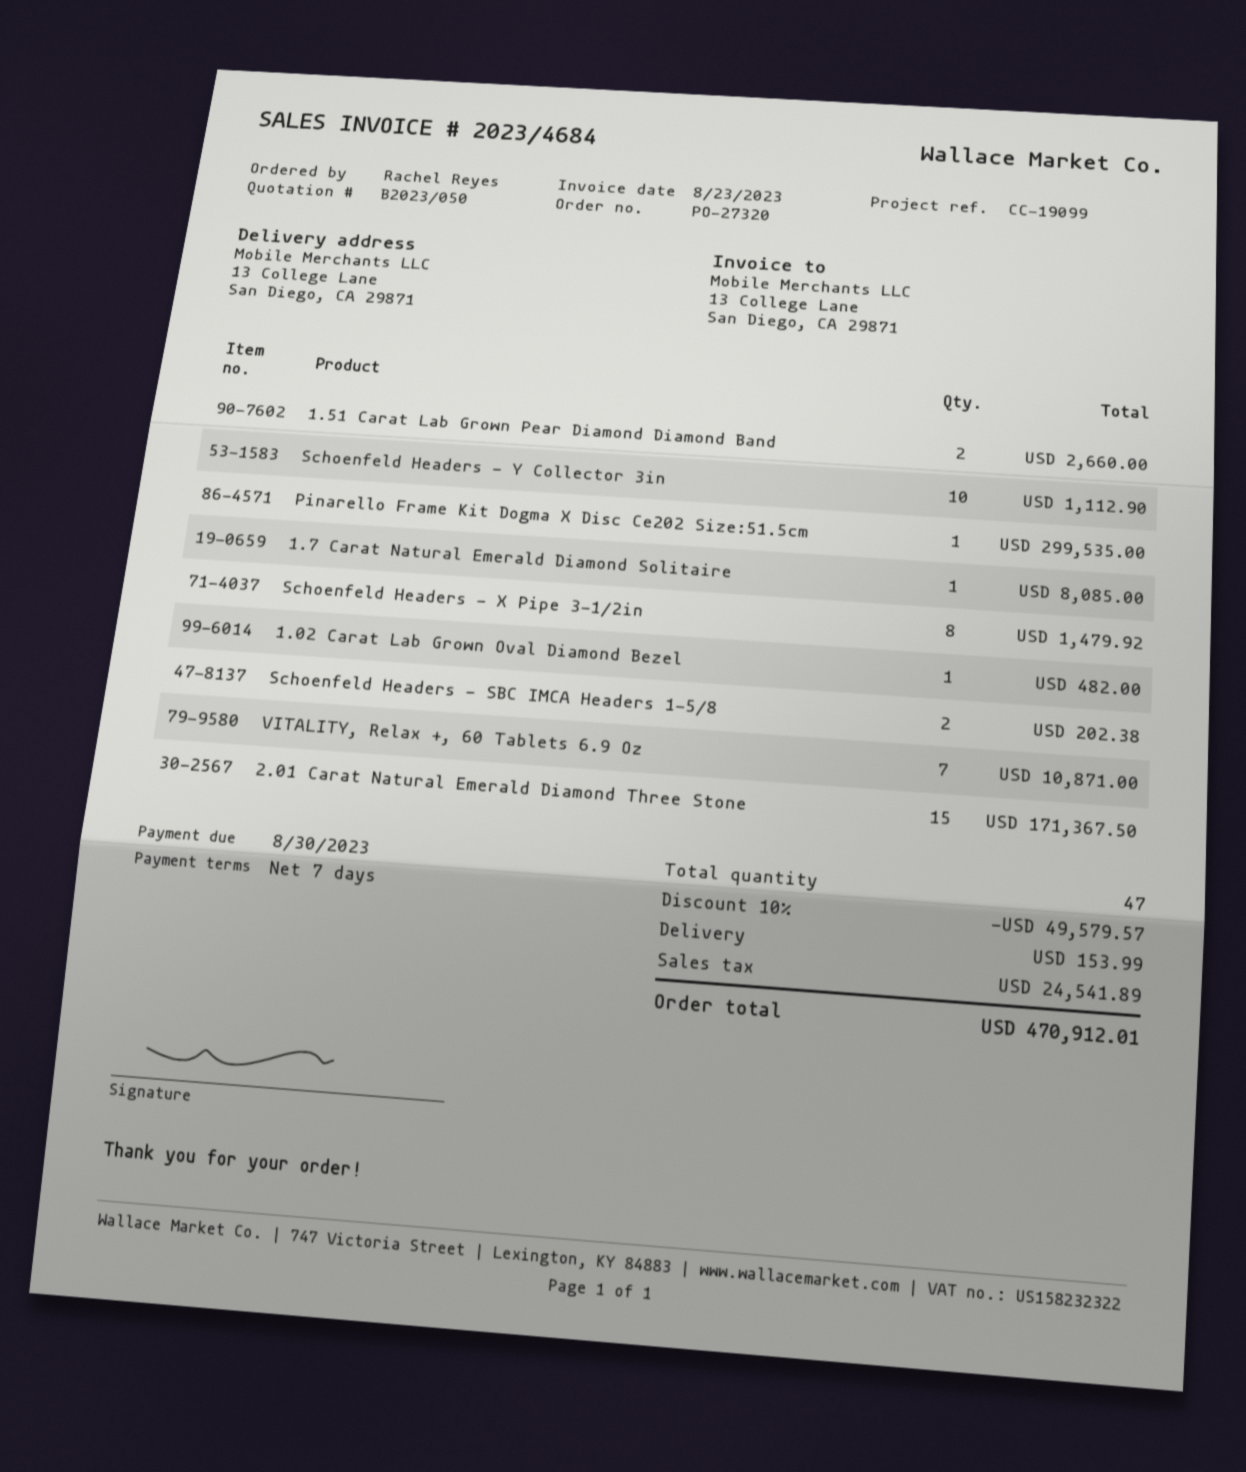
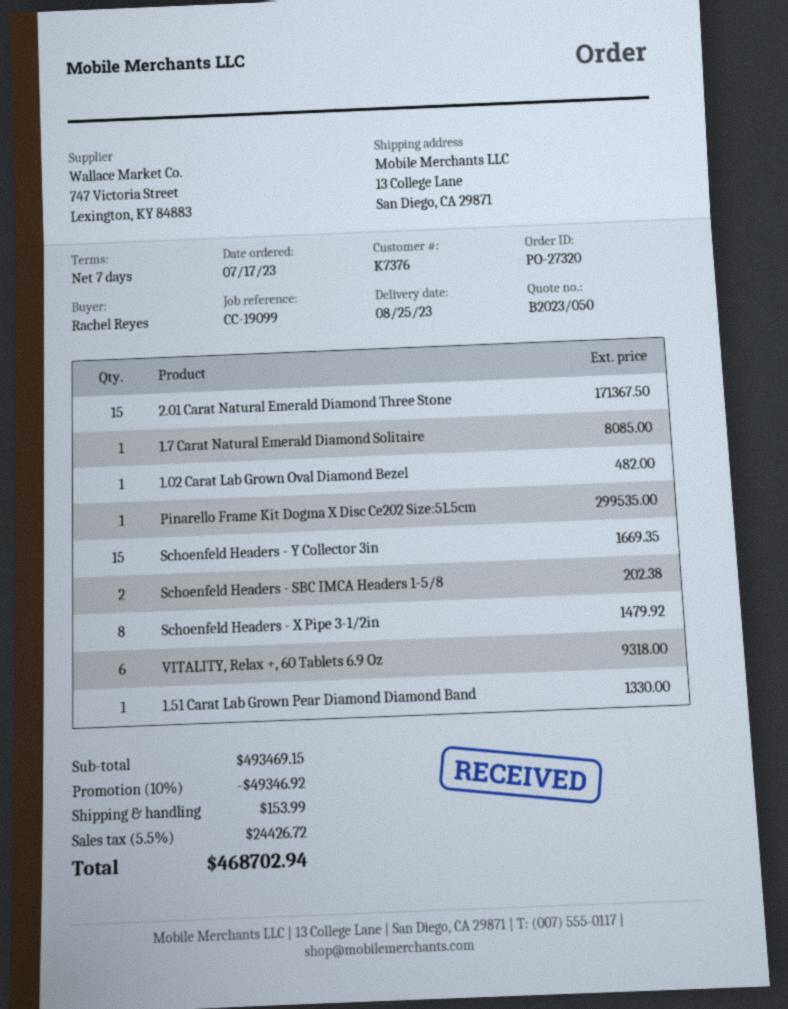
1.51 Carat Lab Grown Pear Diamond Diamond Band: 2 for 2660.00 -> 1 for 1330.00
Schoenfeld Headers - Y Collector 3in: 10 for 1112.90 -> 15 for 1669.35
VITALITY, Relax +, 60 Tablets 6.9 Oz: 7 for 10871.00 -> 6 for 9318.00
discount: 10% = 49579.57 -> 10% = 49346.92
tax: 24541.89 -> 24426.72
total: 470912.01 -> 468702.94

